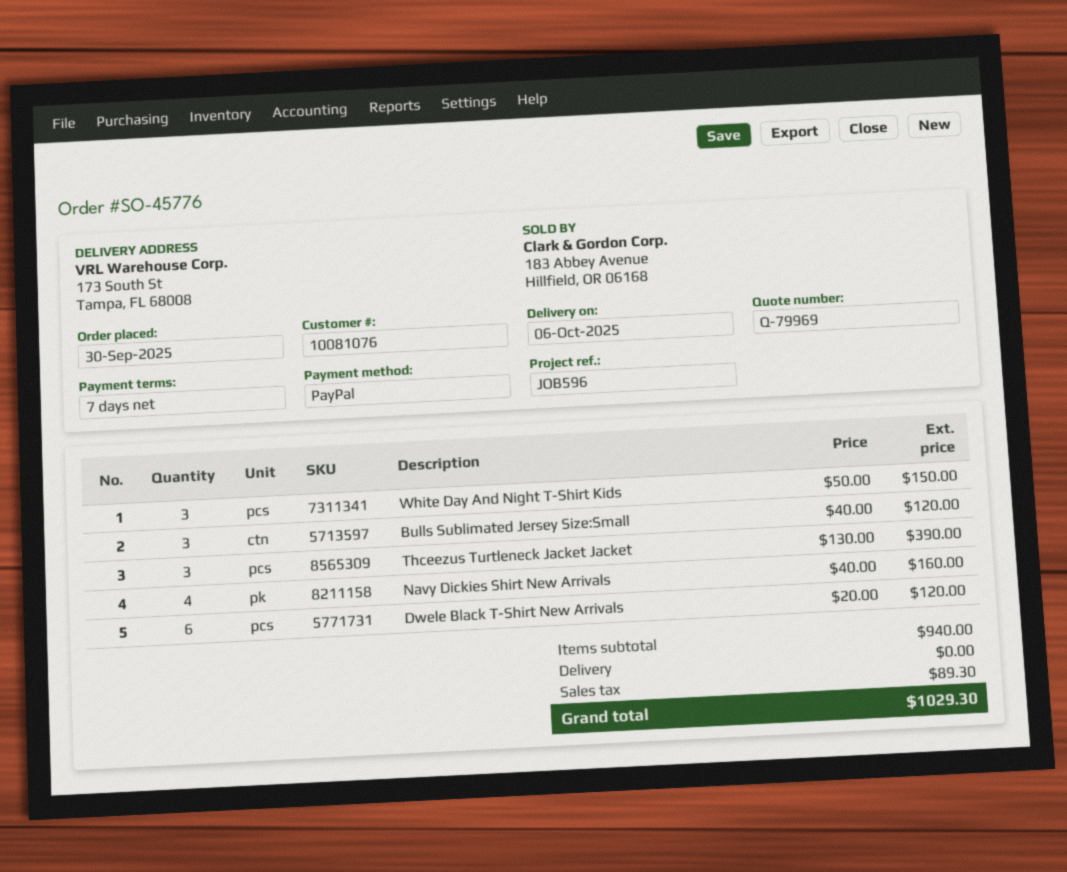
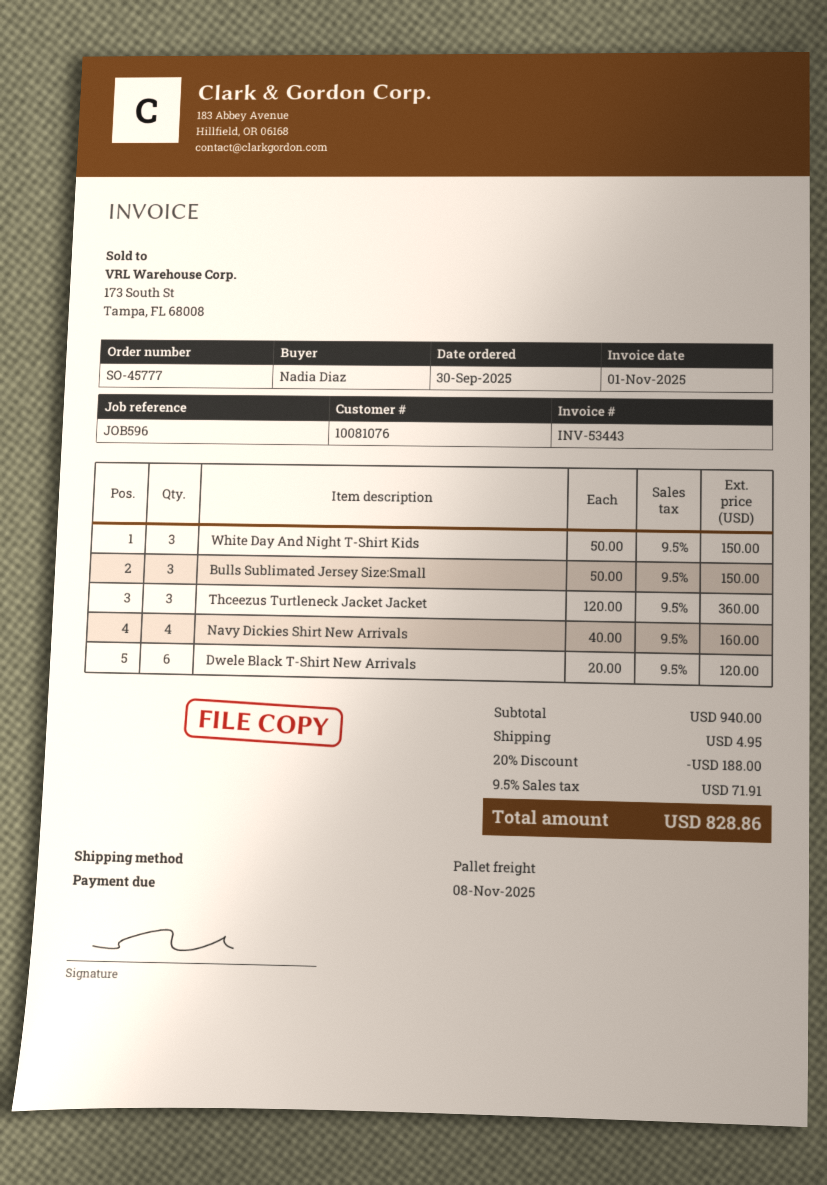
order number: SO-45776 -> SO-45777
Bulls Sublimated Jersey Size:Small: 3 x 40.00 = 120.00 -> 3 x 50.00 = 150.00
Thceezus Turtleneck Jacket Jacket: 3 x 130.00 = 390.00 -> 3 x 120.00 = 360.00
discount: none -> 20% = 188.00
shipping: 0.00 -> 4.95
tax: 89.30 -> 71.91
total: 1029.30 -> 828.86

